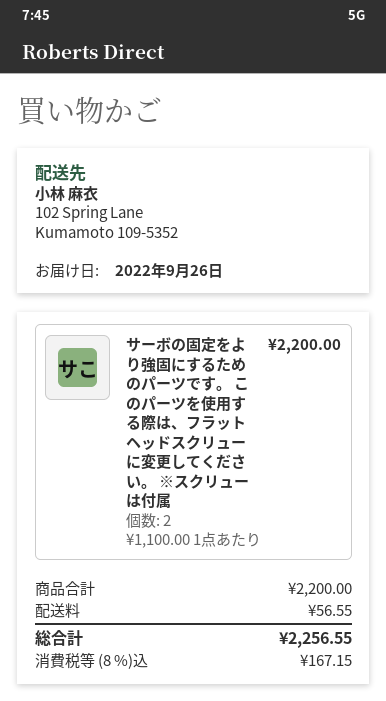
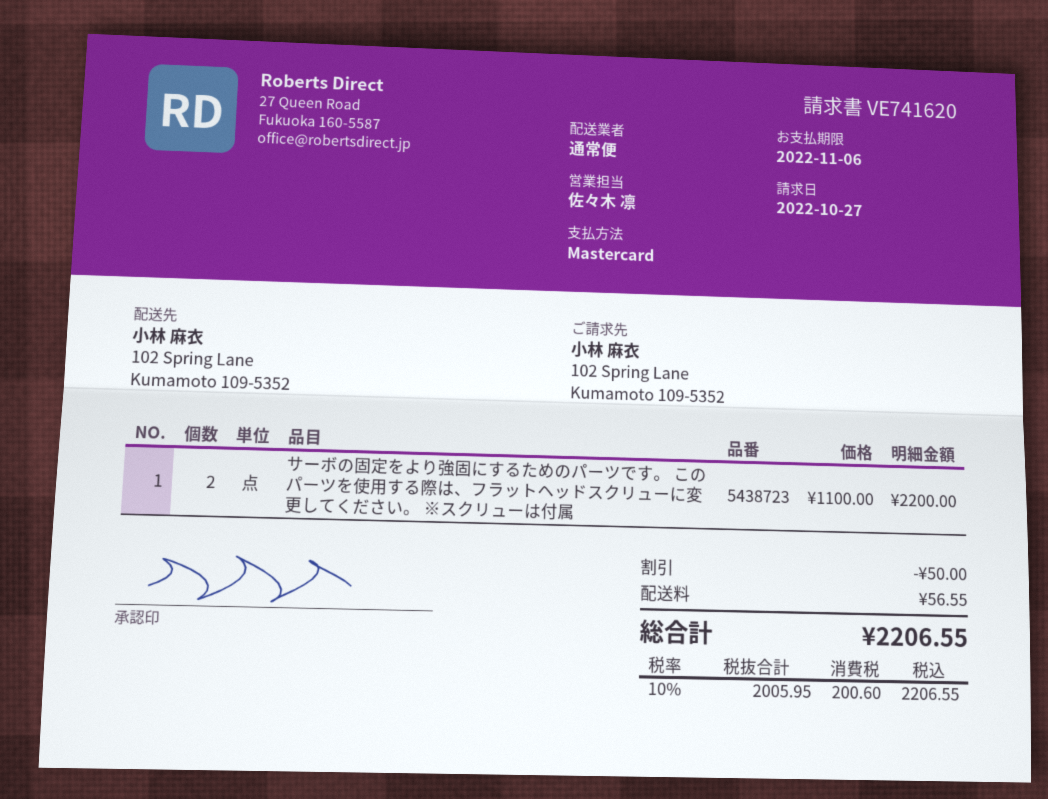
discount: none -> 50.00
tax: 8% = 167.15 -> 10% = 200.60
total: 2256.55 -> 2206.55

